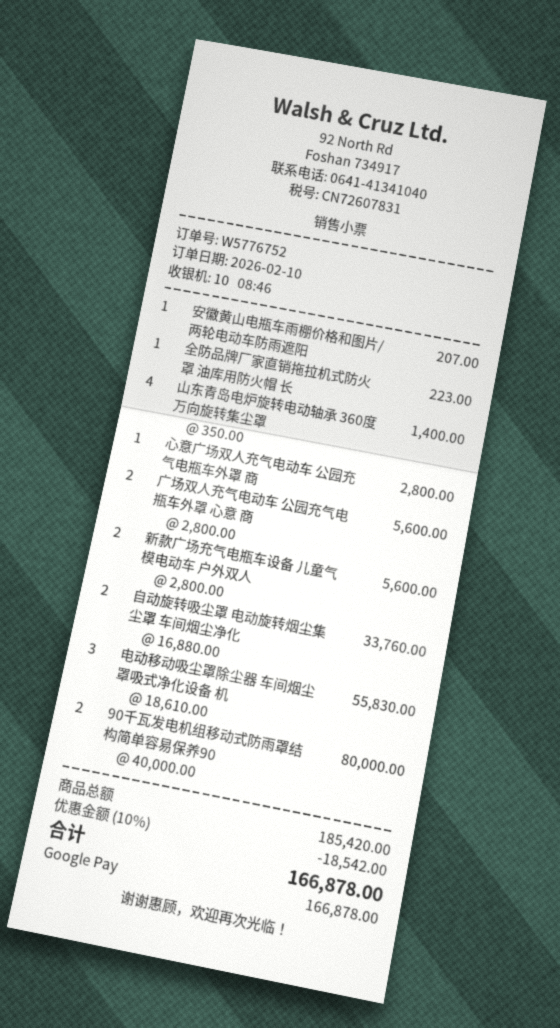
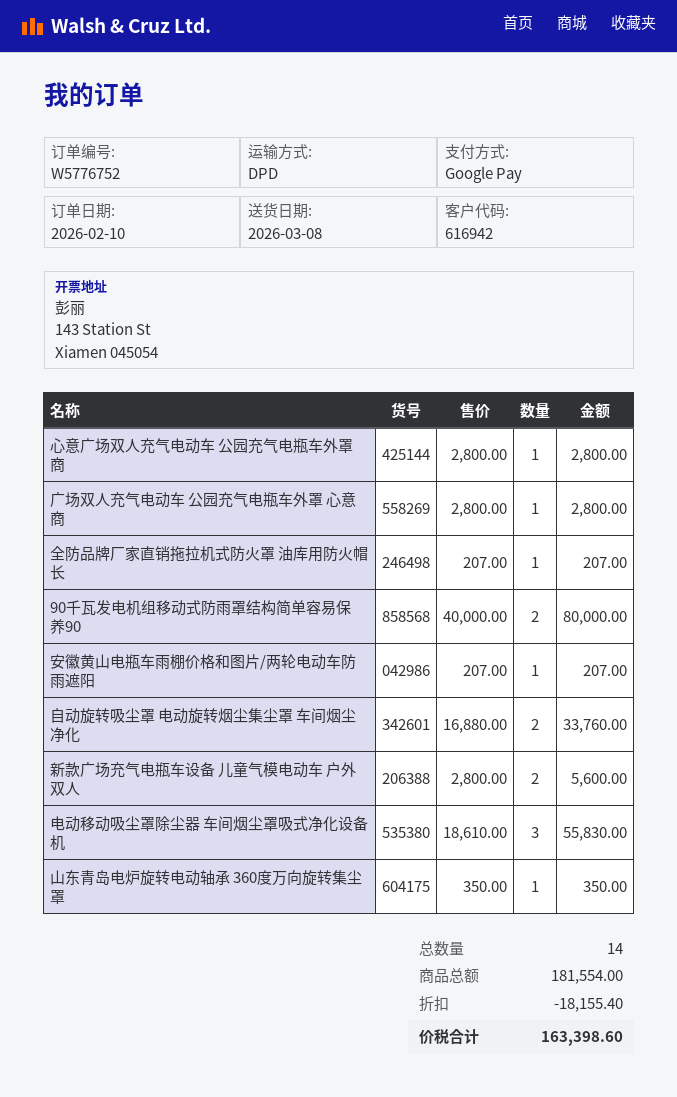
全防品牌厂家直销拖拉机式防火罩 油库用防火帽 长: 1 x 223.00 = 223.00 -> 1 x 207.00 = 207.00
山东青岛电炉旋转电动轴承 360度万向旋转集尘罩: 4 x 350.00 = 1400.00 -> 1 x 350.00 = 350.00
广场双人充气电动车 公园充气电瓶车外罩 心意 商: 2 x 2800.00 = 5600.00 -> 1 x 2800.00 = 2800.00
subtotal: 185420.00 -> 181554.00
discount: 18542.00 -> 18155.40
total: 166878.00 -> 163398.60

